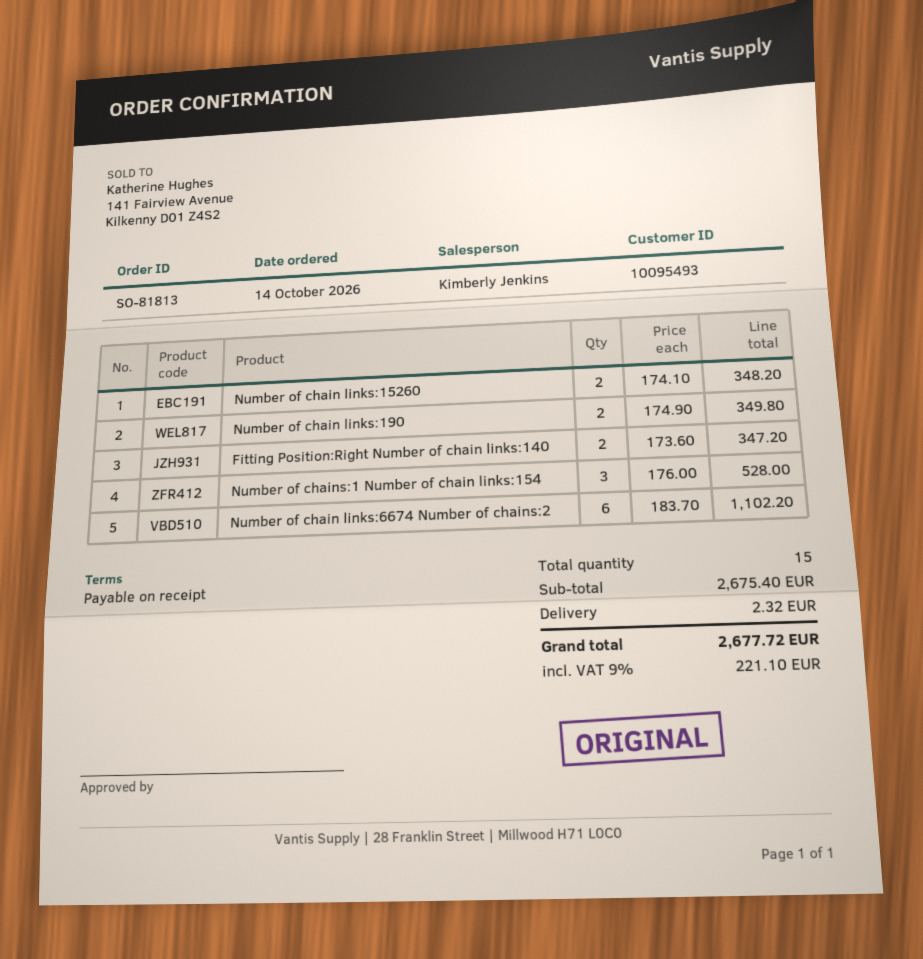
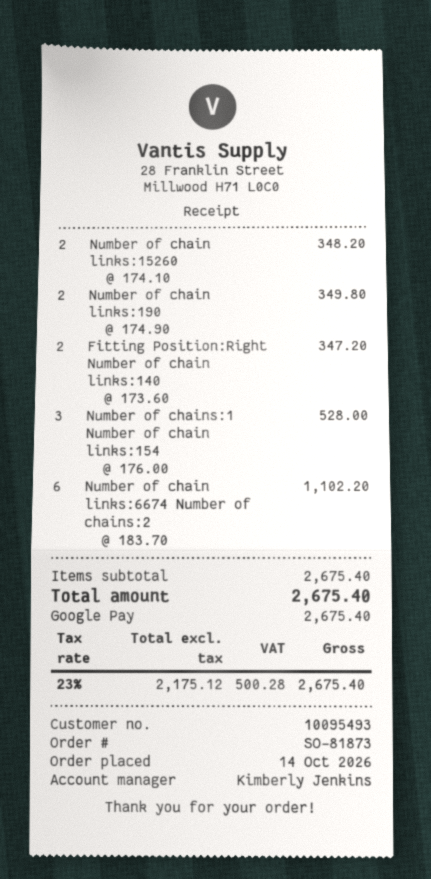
order number: SO-81813 -> SO-81873
shipping: 2.32 -> none
tax: 9% = 221.10 -> 23% = 500.28
total: 2677.72 -> 2675.40

